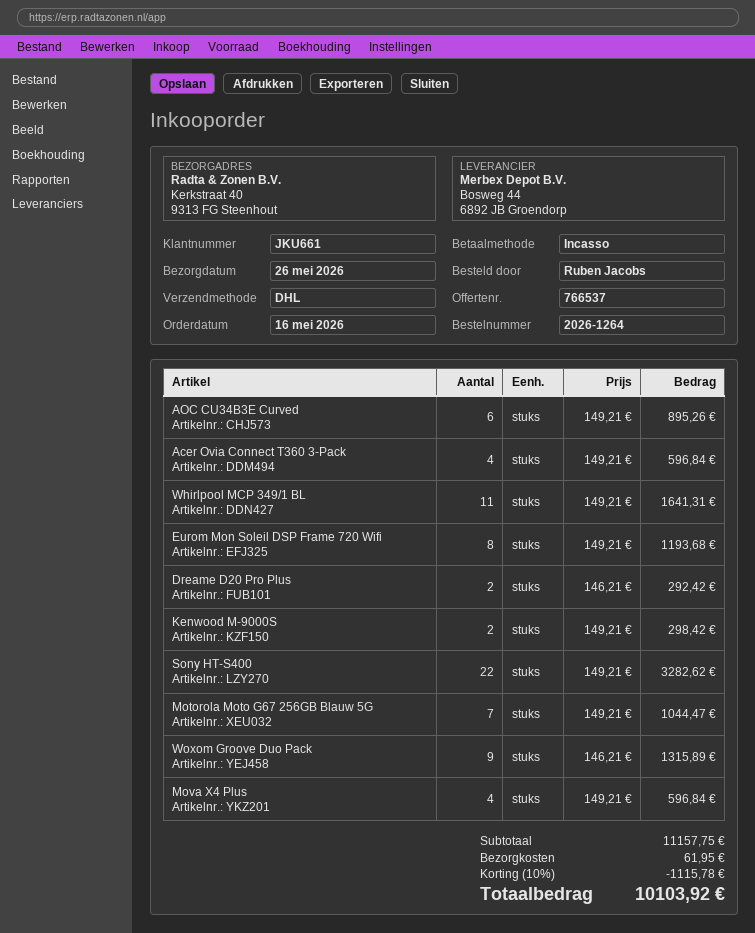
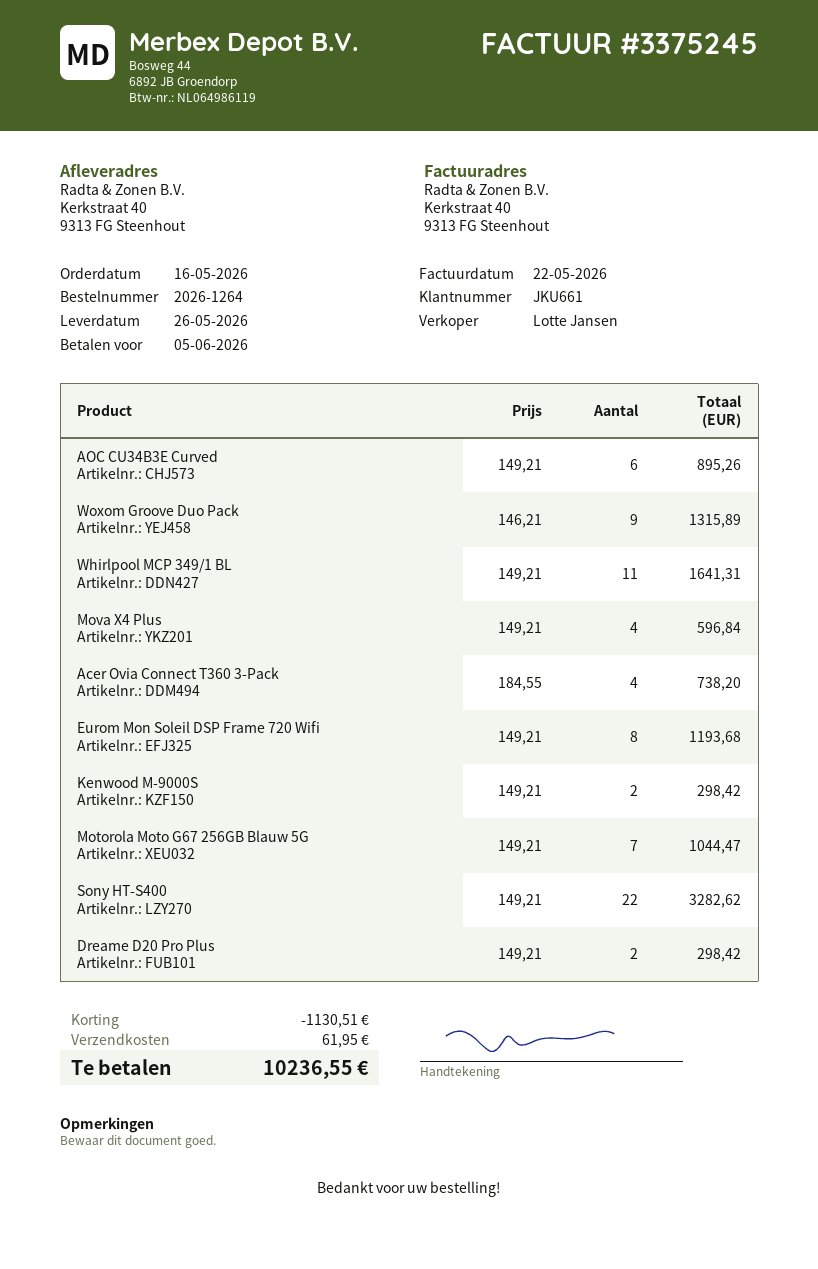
Acer Ovia Connect T360 3-Pack: 4 x 149.21 = 596.84 -> 4 x 184.55 = 738.20
Dreame D20 Pro Plus: 2 x 146.21 = 292.42 -> 2 x 149.21 = 298.42
discount: 1115.78 -> 1130.51
total: 10103.92 -> 10236.55

